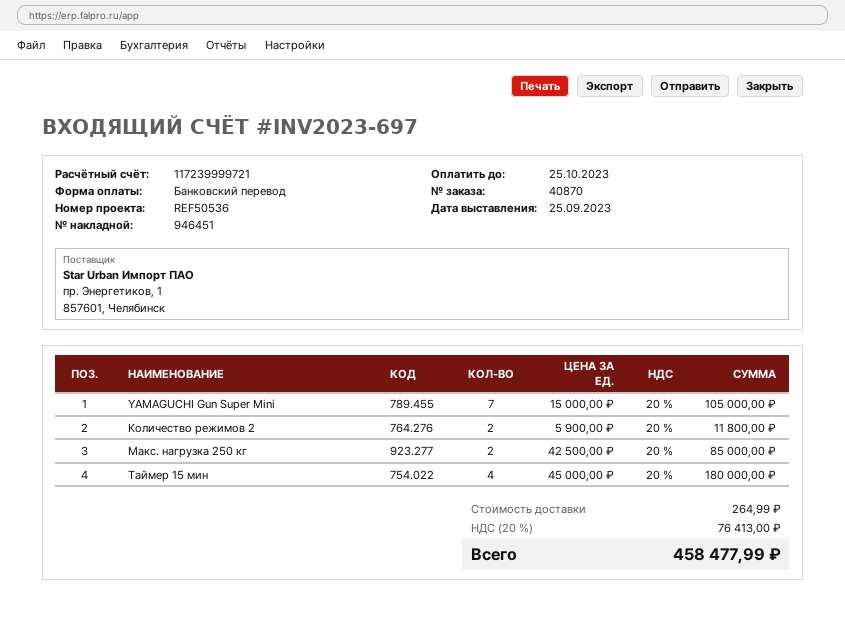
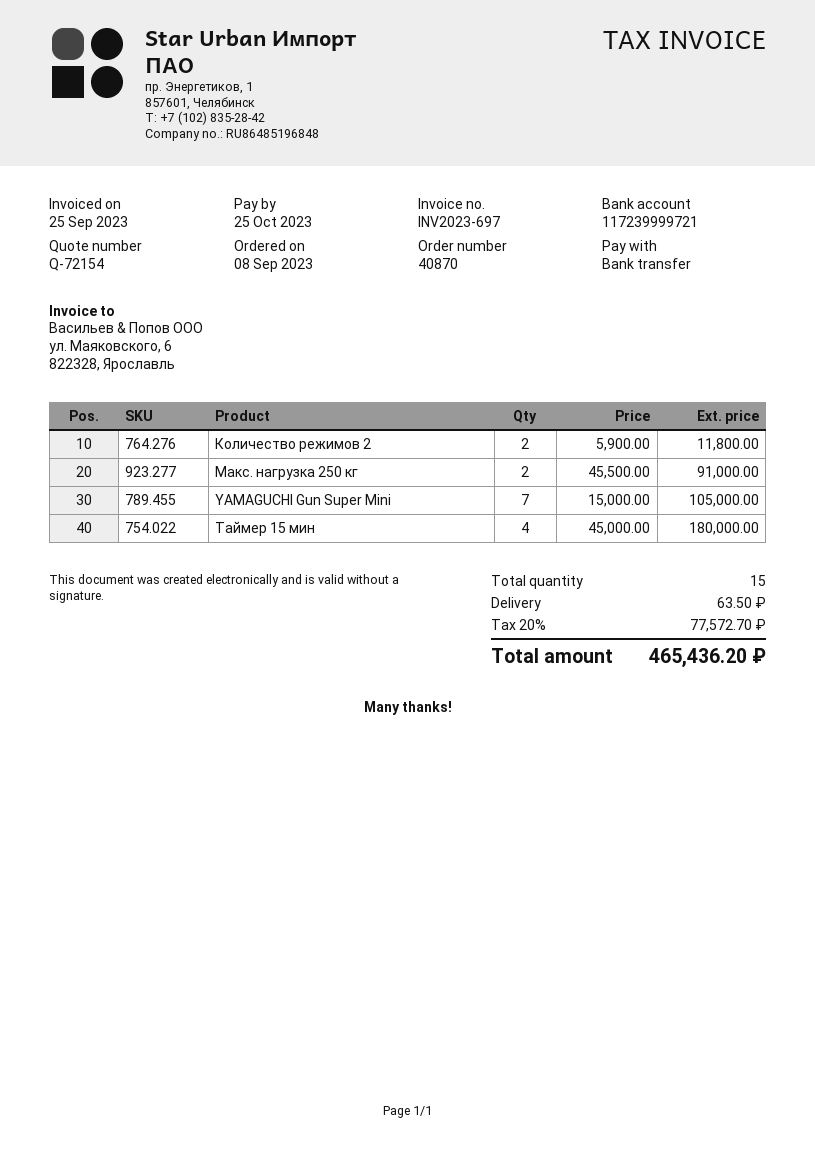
Макс. нагрузка 250 кг: 2 x 42500.00 = 85000.00 -> 2 x 45500.00 = 91000.00
shipping: 264.99 -> 63.50
tax: 20% = 76413.00 -> 20% = 77572.70
total: 458477.99 -> 465436.20

